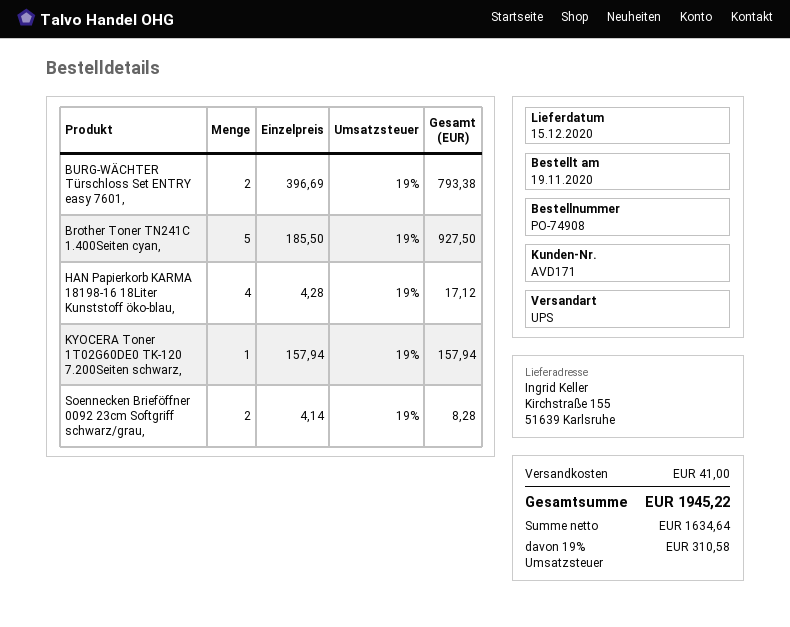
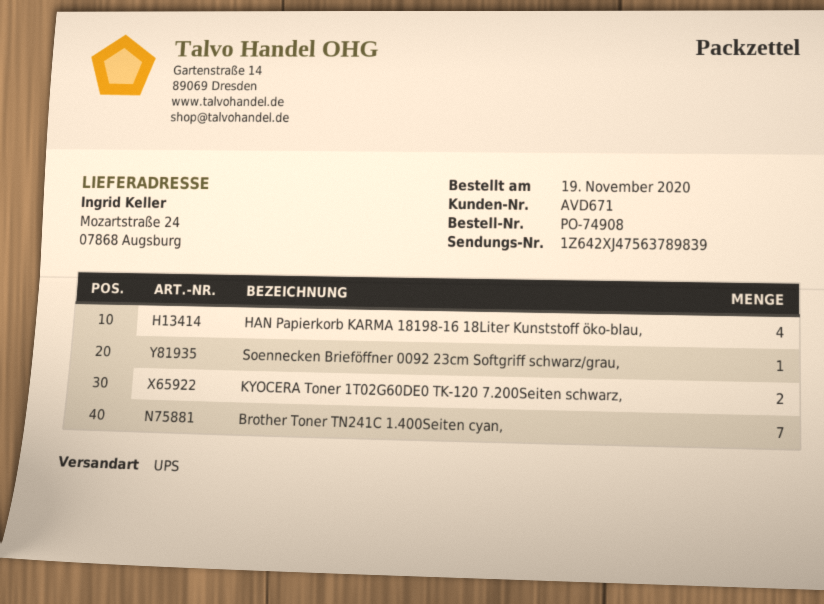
customer number: AVD171 -> AVD671
ship to: Kirchstraße 155, 51639 Karlsruhe -> Mozartstraße 24, 07868 Augsburg
BURG-WÄCHTER Türschloss Set ENTRY easy 7601,: 2 -> none
Brother Toner TN241C 1.400Seiten cyan,: 5 -> 7
KYOCERA Toner 1T02G60DE0 TK-120 7.200Seiten schwarz,: 1 -> 2
Soennecken Brieföffner 0092 23cm Softgriff schwarz/grau,: 2 -> 1

